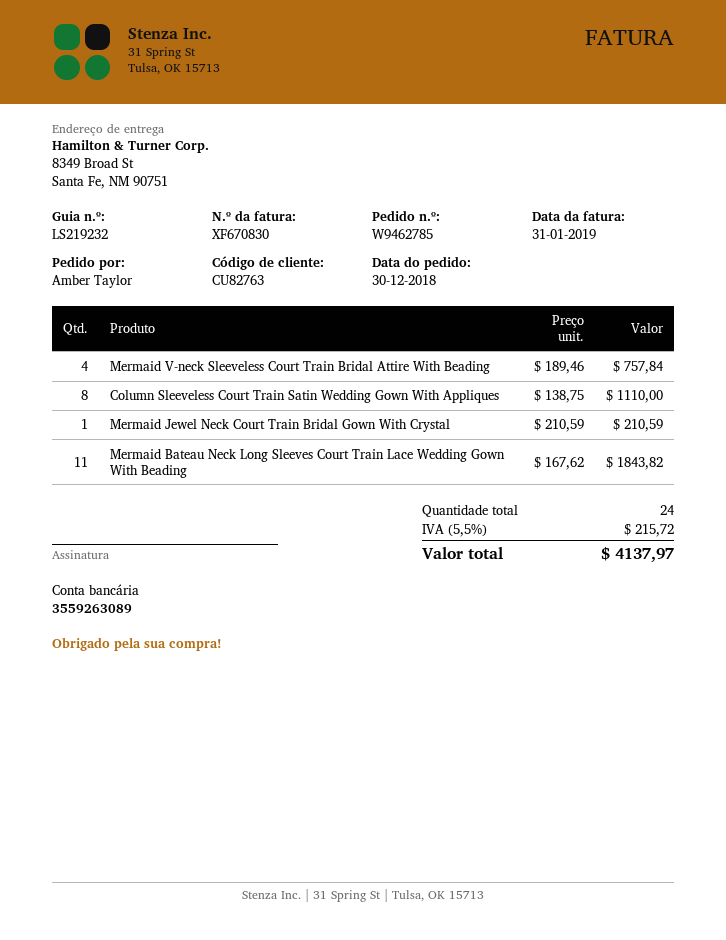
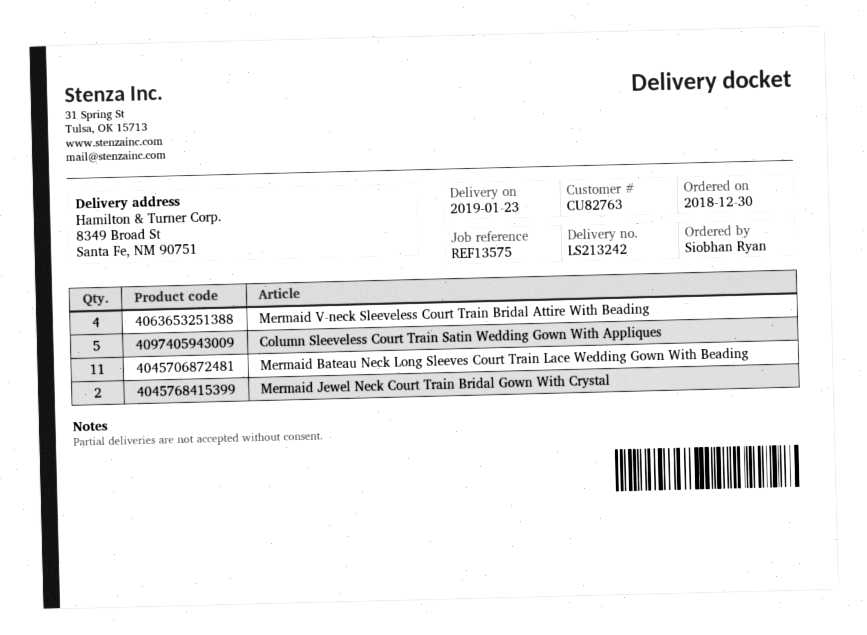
delivery note number: LS219232 -> LS213242
ordered by: Amber Taylor -> Siobhan Ryan
Column Sleeveless Court Train Satin Wedding Gown With Appliques: 8 -> 5
Mermaid Jewel Neck Court Train Bridal Gown With Crystal: 1 -> 2

